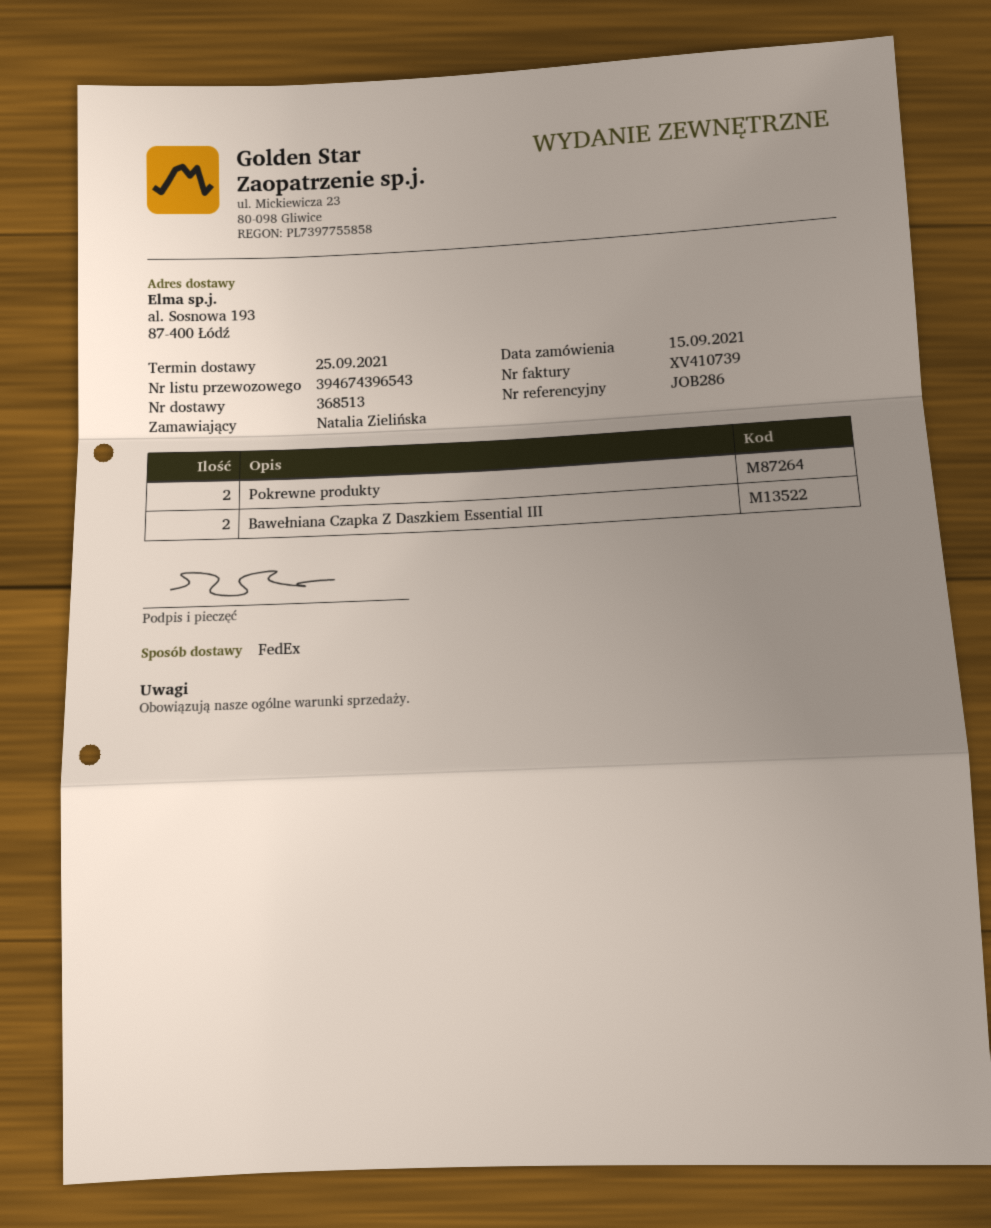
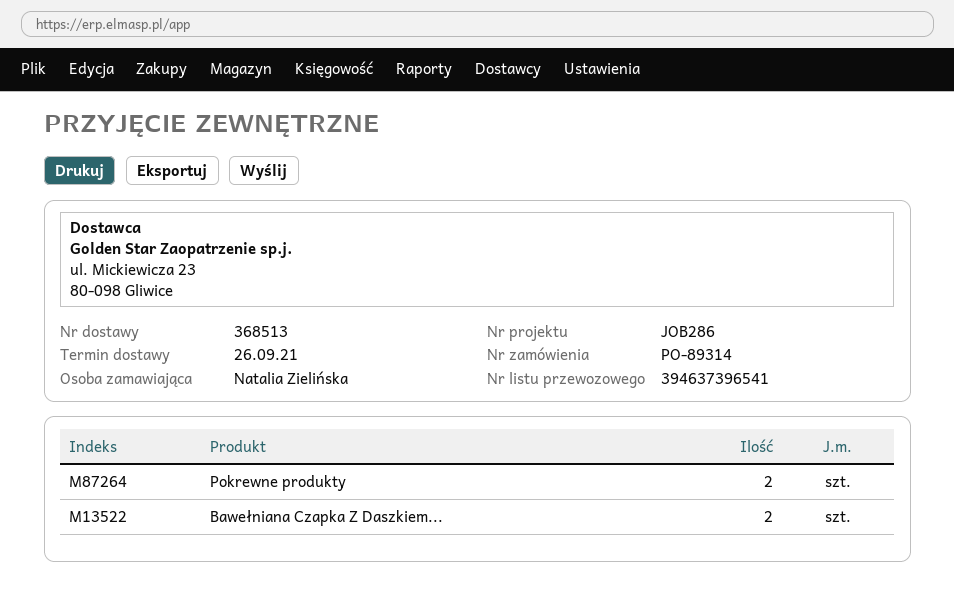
delivery date: 2021-09-25 -> 2021-09-26
tracking number: 394674396543 -> 394637396541

